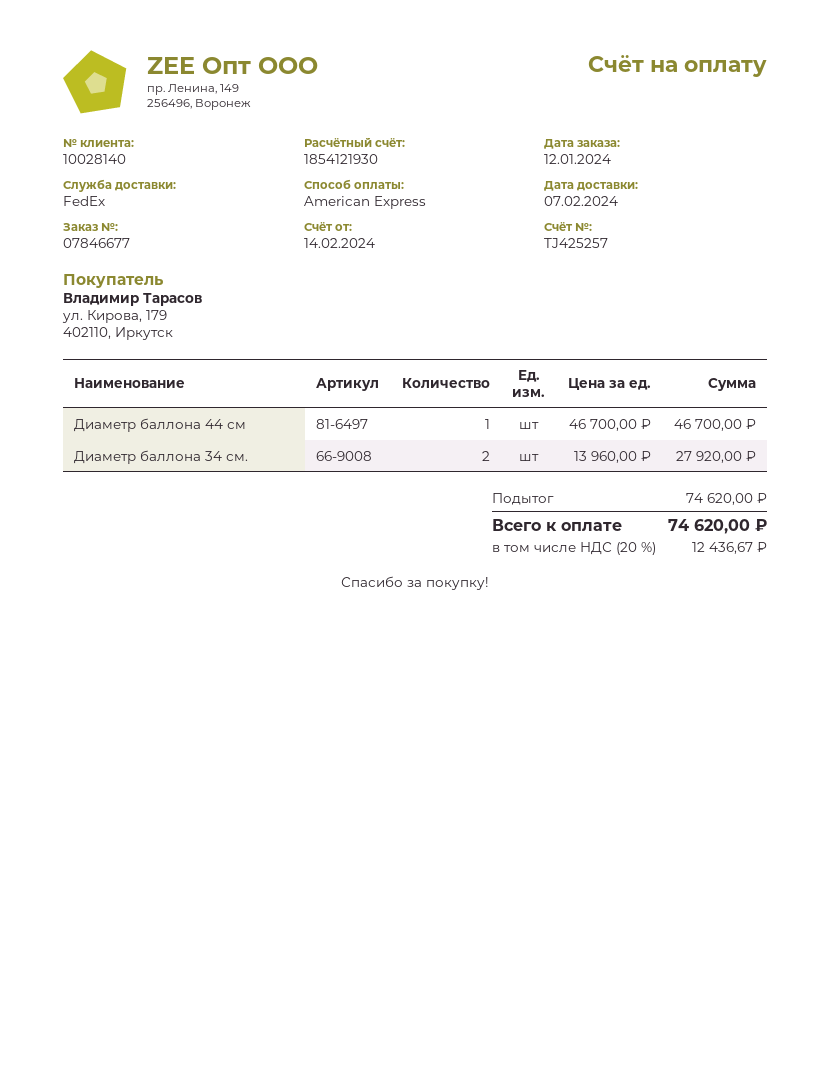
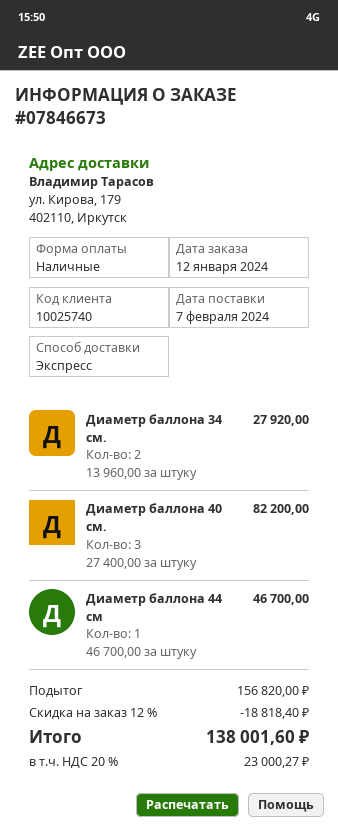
order number: 07846677 -> 07846673
customer number: 10028140 -> 10025740
payment method: American Express -> cash
shipping method: FedEx -> express
Диаметр баллона 40 см.: none -> 3 x 27400.00 = 82200.00
subtotal: 74620.00 -> 156820.00
discount: none -> 12% = 18818.40
tax: 20% = 12436.67 -> 20% = 23000.27
total: 74620.00 -> 138001.60

